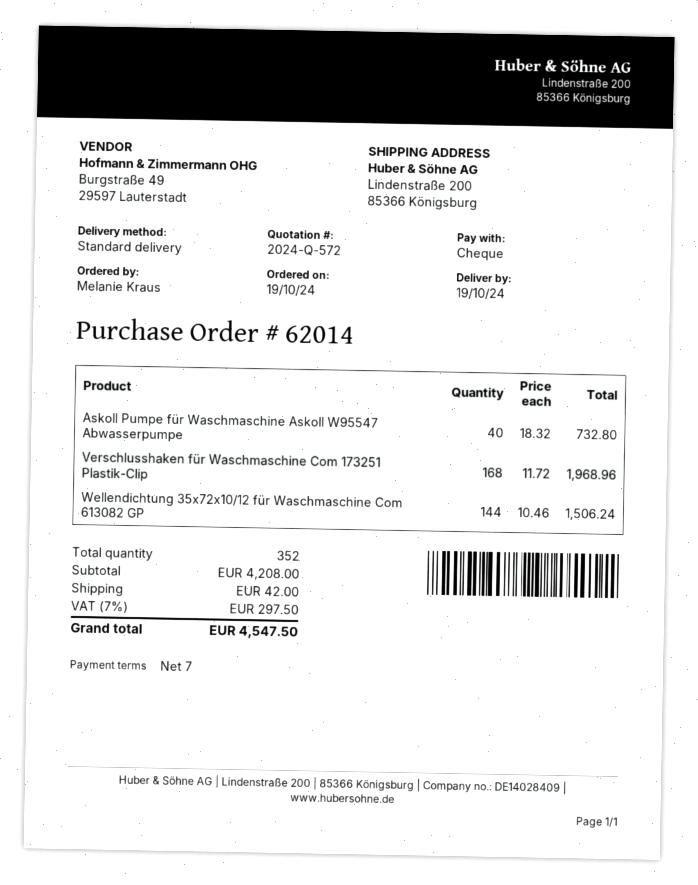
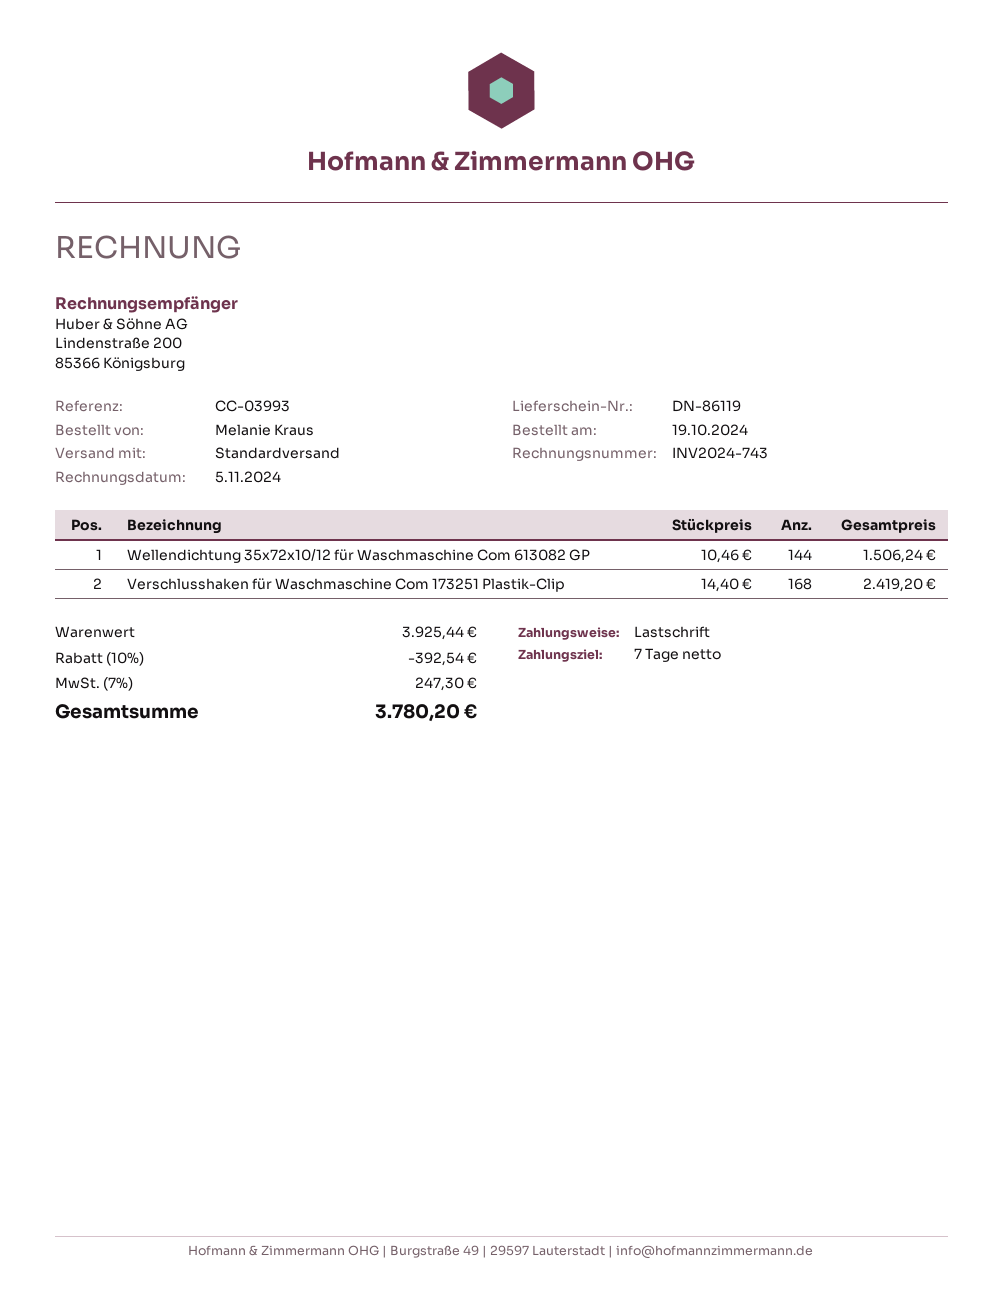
payment method: cheque -> direct debit
Askoll Pumpe für Waschmaschine Askoll W95547 Abwasserpumpe: 40 x 18.32 = 732.80 -> none
Verschlusshaken für Waschmaschine Com 173251 Plastik-Clip: 168 x 11.72 = 1968.96 -> 168 x 14.40 = 2419.20
subtotal: 4208.00 -> 3925.44
discount: none -> 10% = 392.54
shipping: 42.00 -> none
tax: 7% = 297.50 -> 7% = 247.30
total: 4547.50 -> 3780.20

